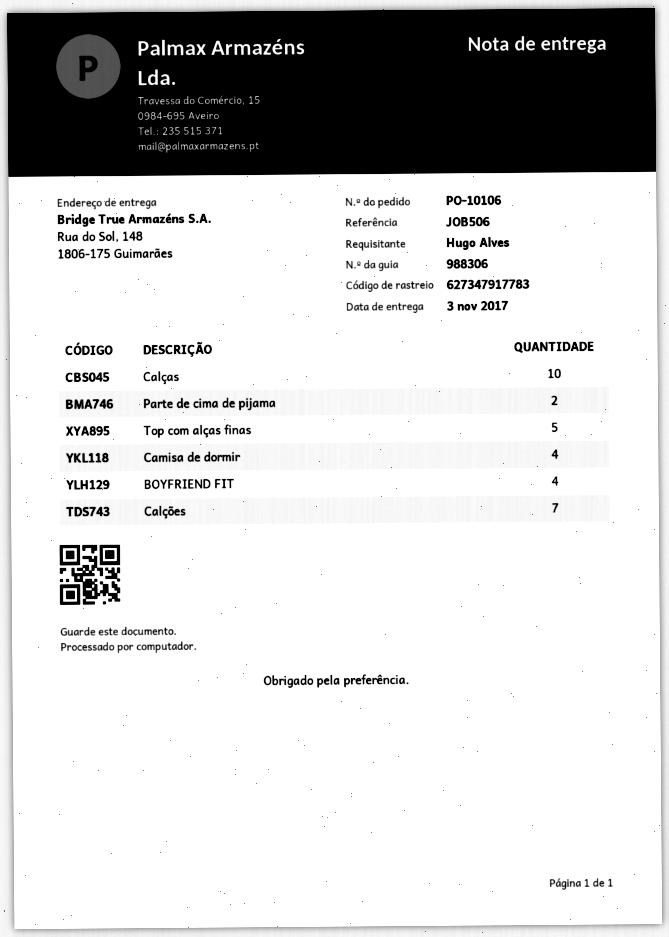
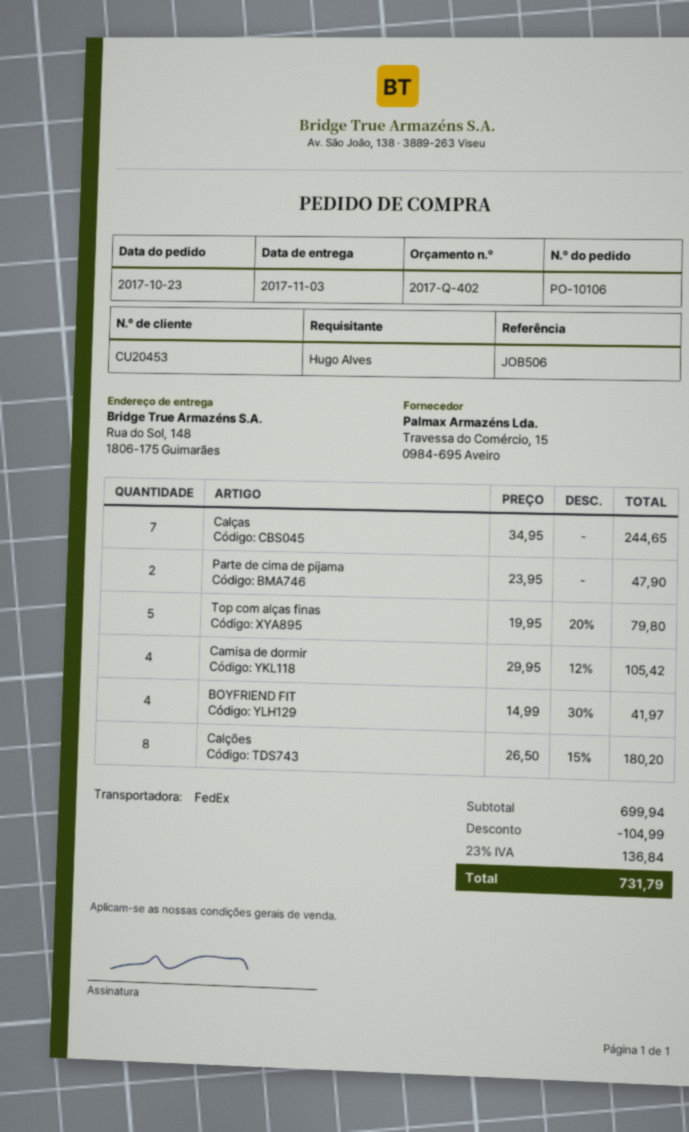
Calças: 10 -> 7
Calções: 7 -> 8

